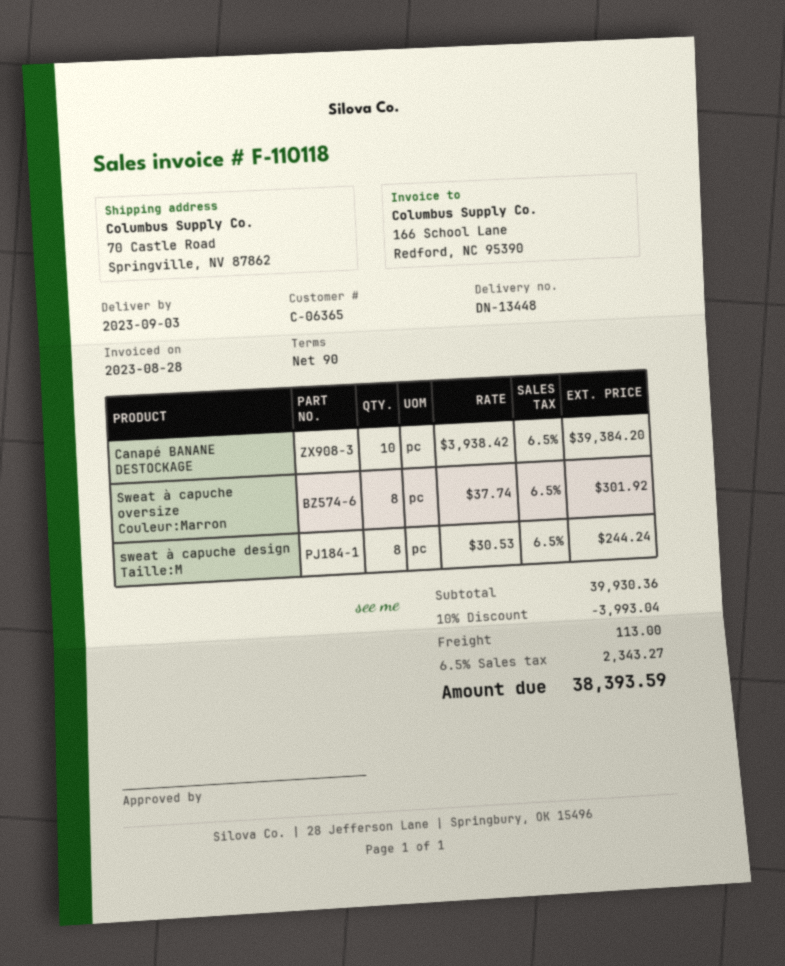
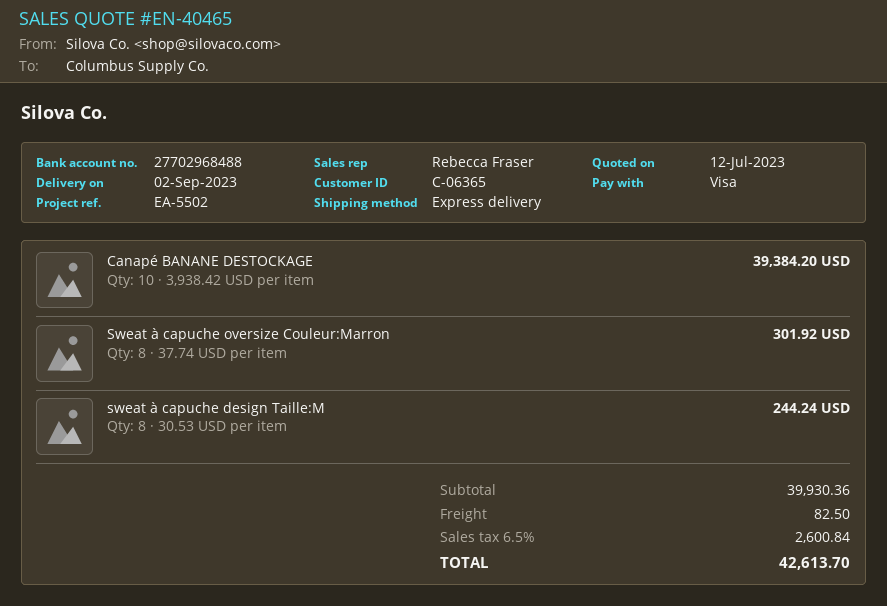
delivery date: 2023-09-03 -> 2023-09-02
discount: 10% = 3993.04 -> none
shipping: 113.00 -> 82.50
tax: 6.5% = 2343.27 -> 6.5% = 2600.84
total: 38393.59 -> 42613.70

